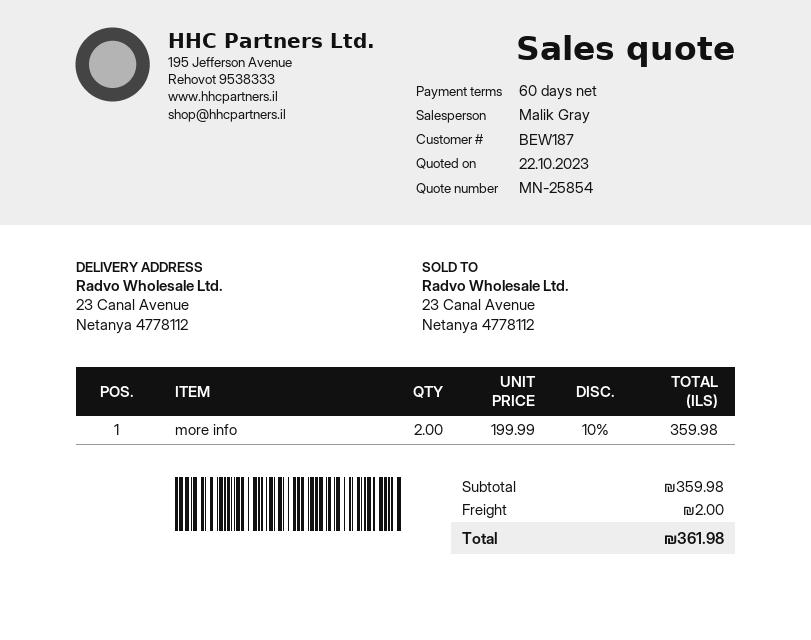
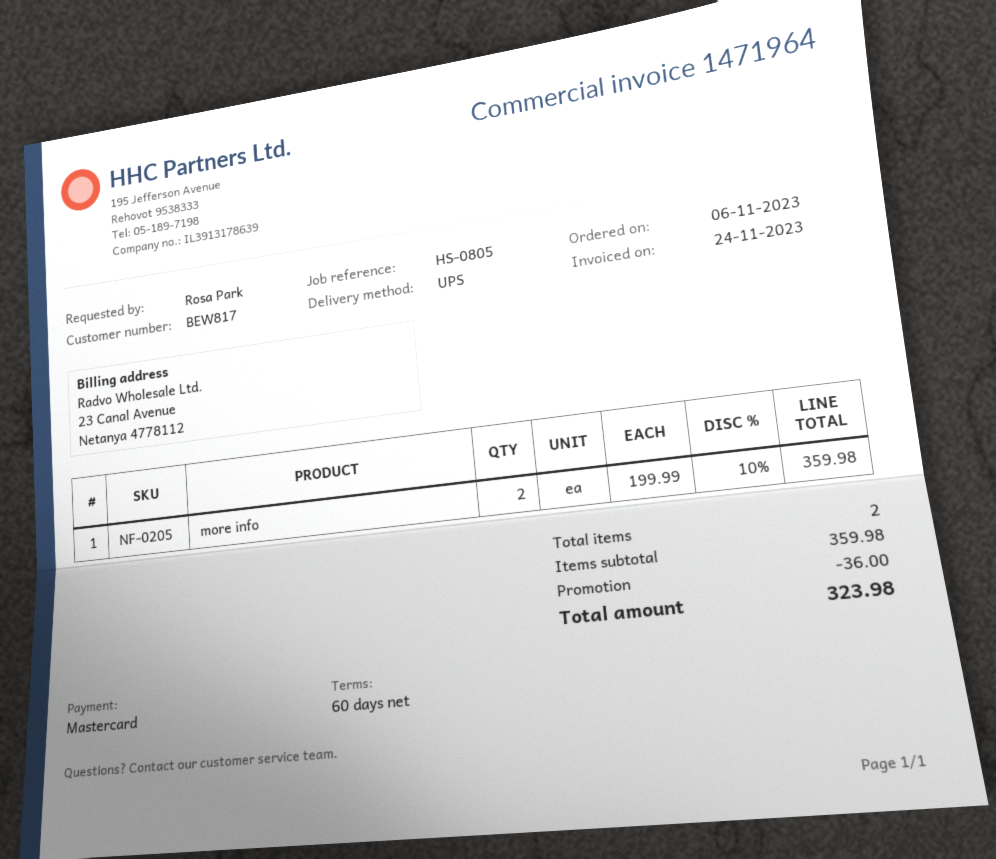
customer number: BEW187 -> BEW817
discount: none -> 36.00
shipping: 2.00 -> none
total: 361.98 -> 323.98

